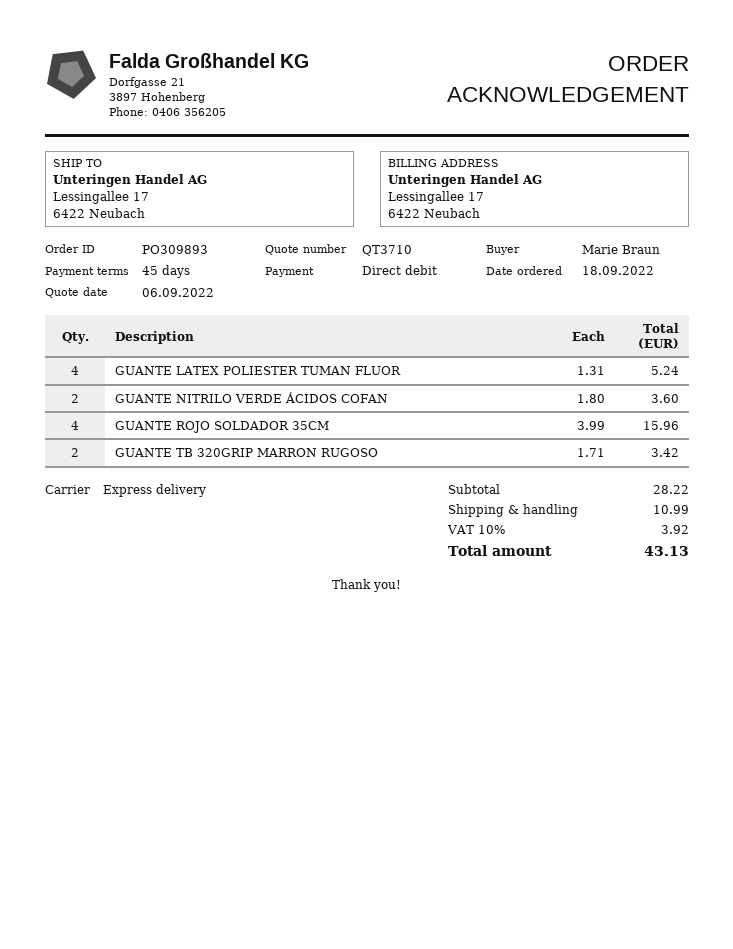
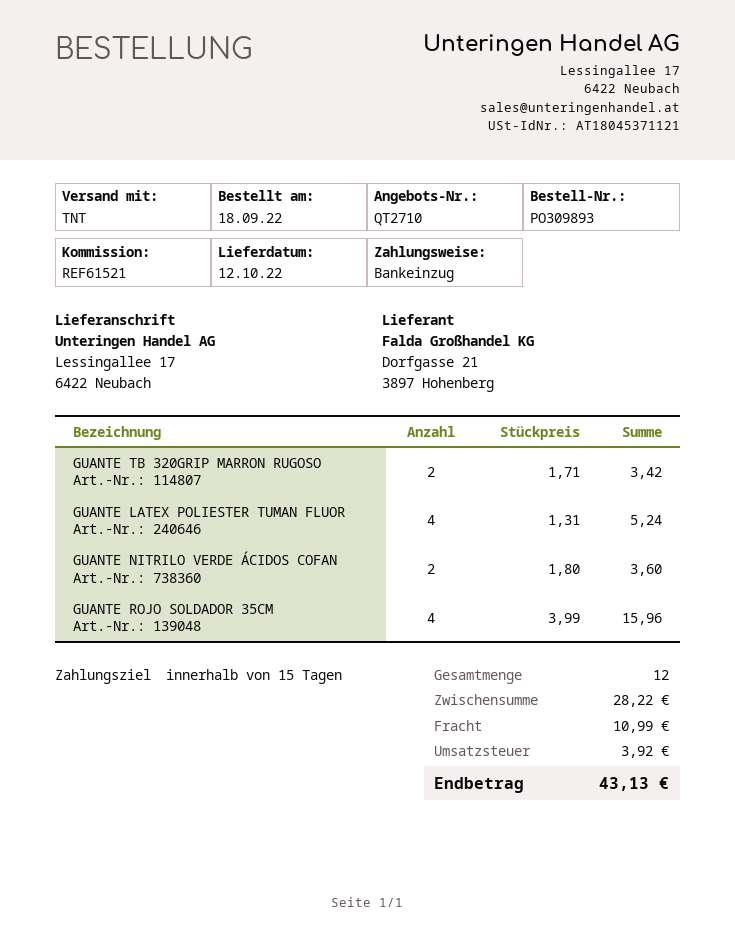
quote number: QT3710 -> QT2710
payment terms: 45 days -> 15 days
shipping method: express -> TNT

